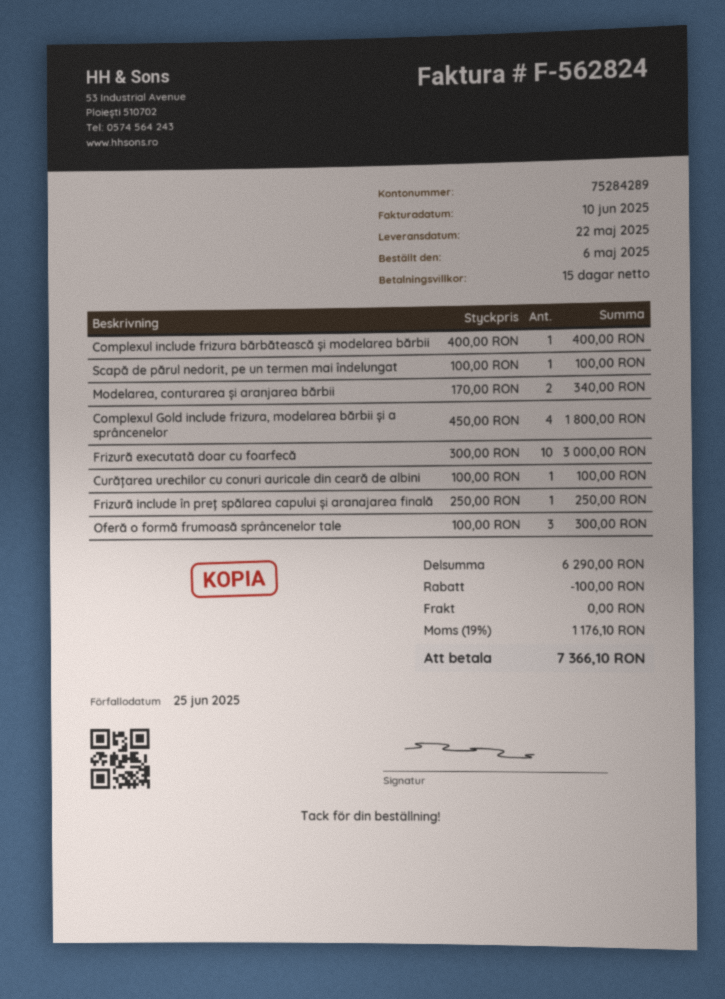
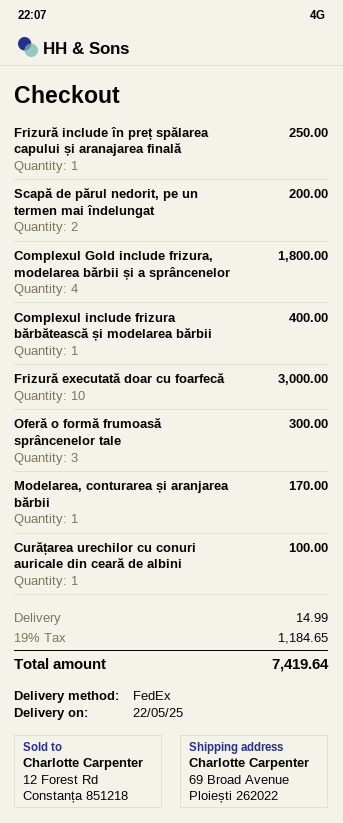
Scapă de părul nedorit, pe un termen mai îndelungat: 1 for 100.00 -> 2 for 200.00
Modelarea, conturarea și aranjarea bărbii: 2 for 340.00 -> 1 for 170.00
discount: 100.00 -> none
shipping: 0.00 -> 14.99
tax: 19% = 1176.10 -> 19% = 1184.65
total: 7366.10 -> 7419.64

